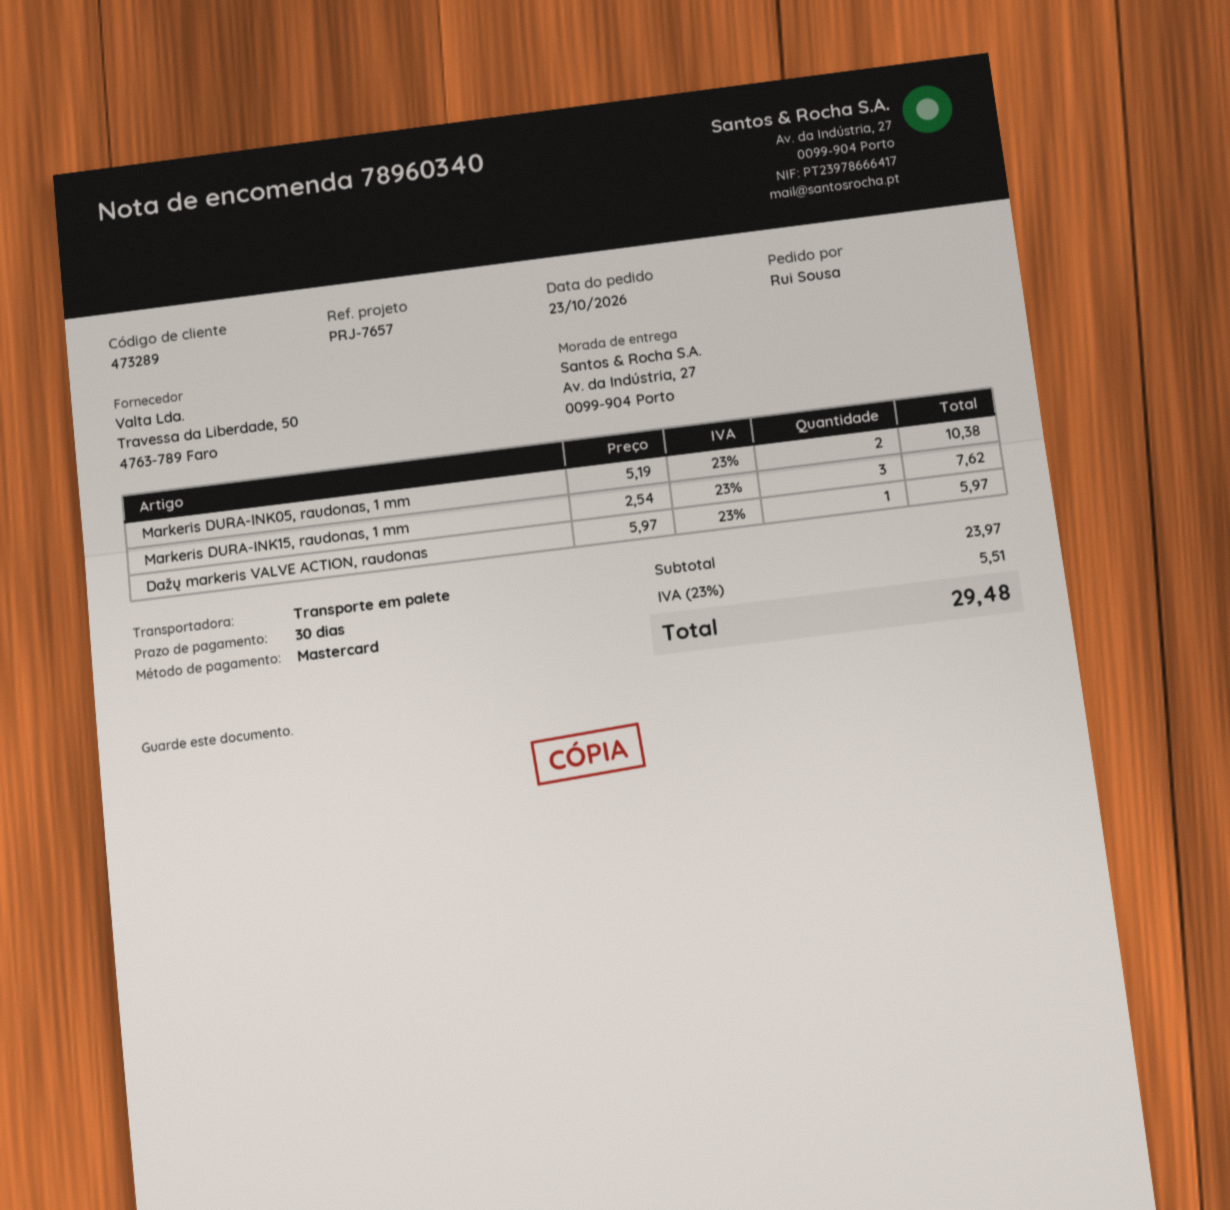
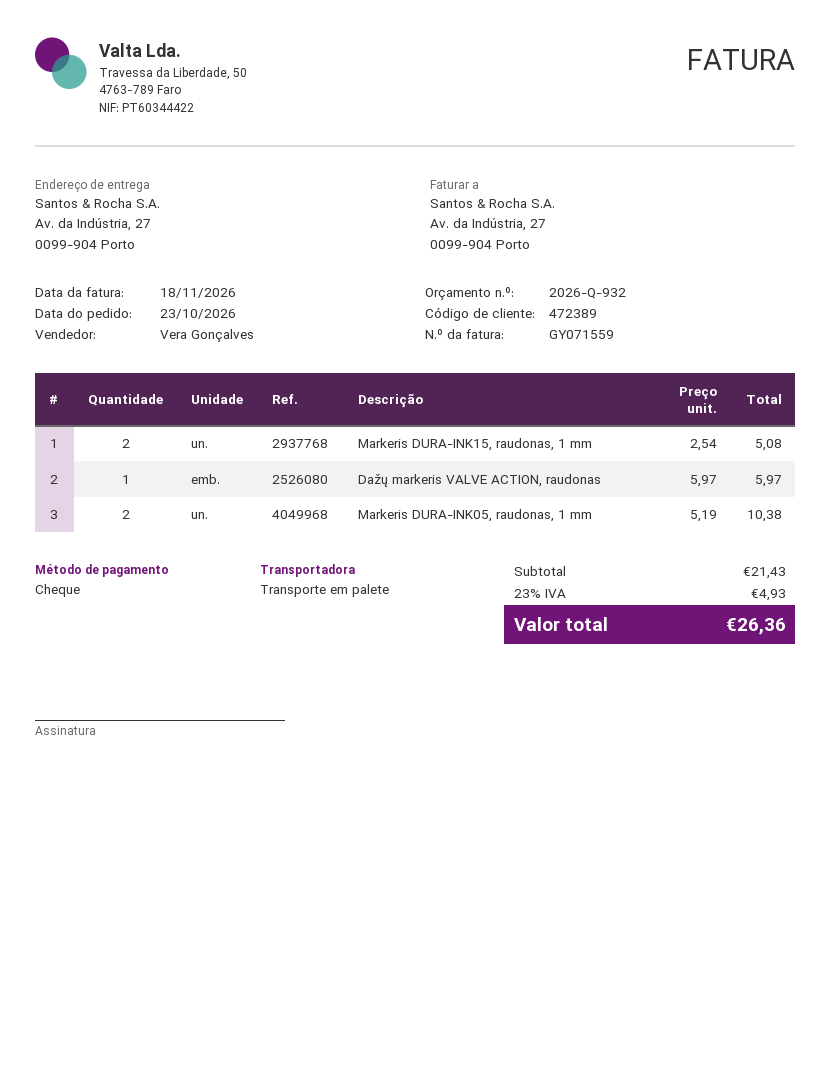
customer number: 473289 -> 472389
payment method: Mastercard -> cheque
Markeris DURA-INK15, raudonas, 1 mm: 3 x 2.54 = 7.62 -> 2 x 2.54 = 5.08
subtotal: 23.97 -> 21.43
tax: 23% = 5.51 -> 23% = 4.93
total: 29.48 -> 26.36

